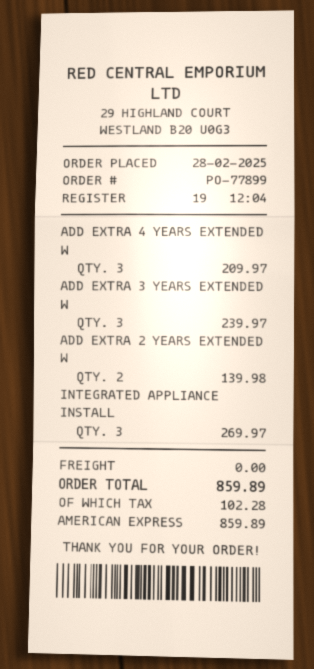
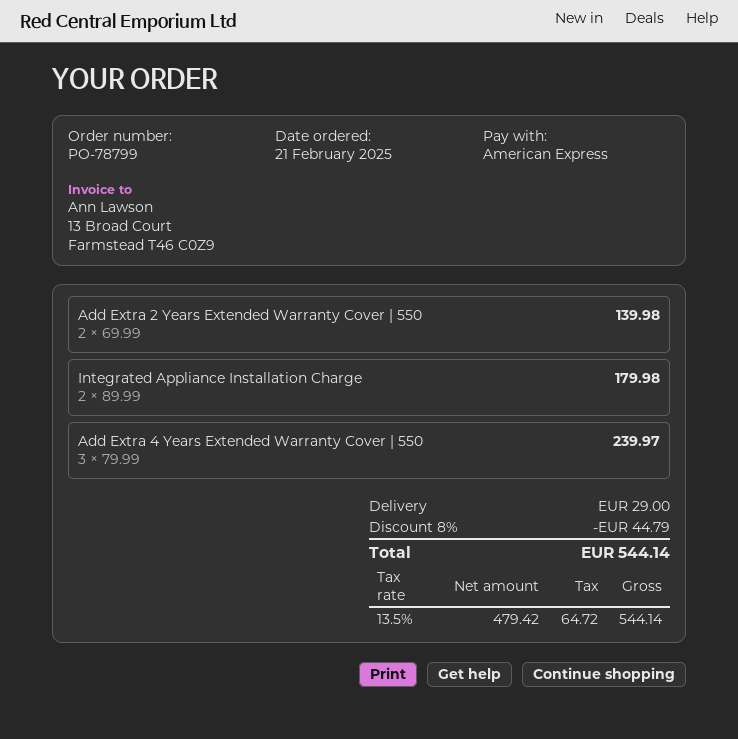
order number: PO-77899 -> PO-78799
order date: 2025-02-28 -> 2025-02-21
ADD EXTRA 4 YEARS EXTENDED W: 3 for 209.97 -> 3 for 239.97
ADD EXTRA 3 YEARS EXTENDED W: 3 for 239.97 -> none
INTEGRATED APPLIANCE INSTALL: 3 for 269.97 -> 2 for 179.98
discount: none -> 8% = 44.79
shipping: 0.00 -> 29.00
tax: 102.28 -> 64.72
total: 859.89 -> 544.14

